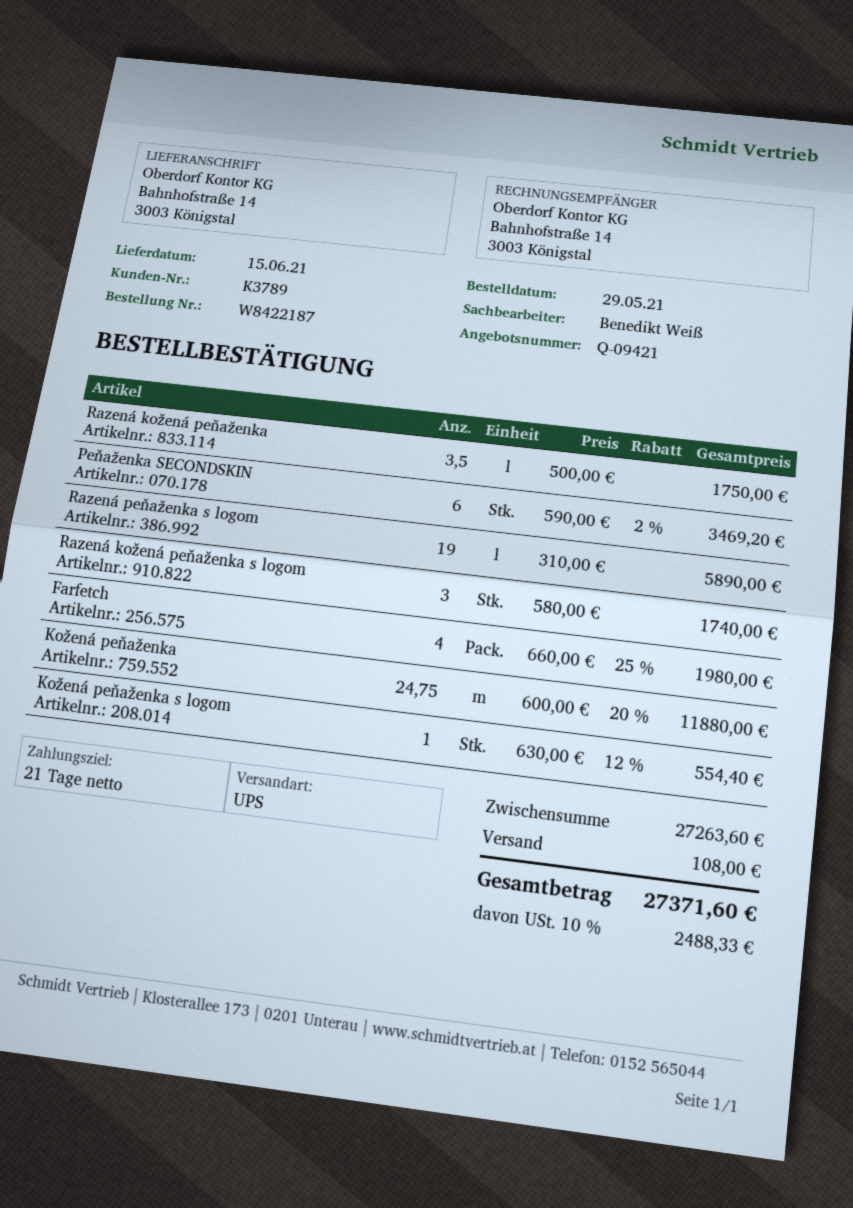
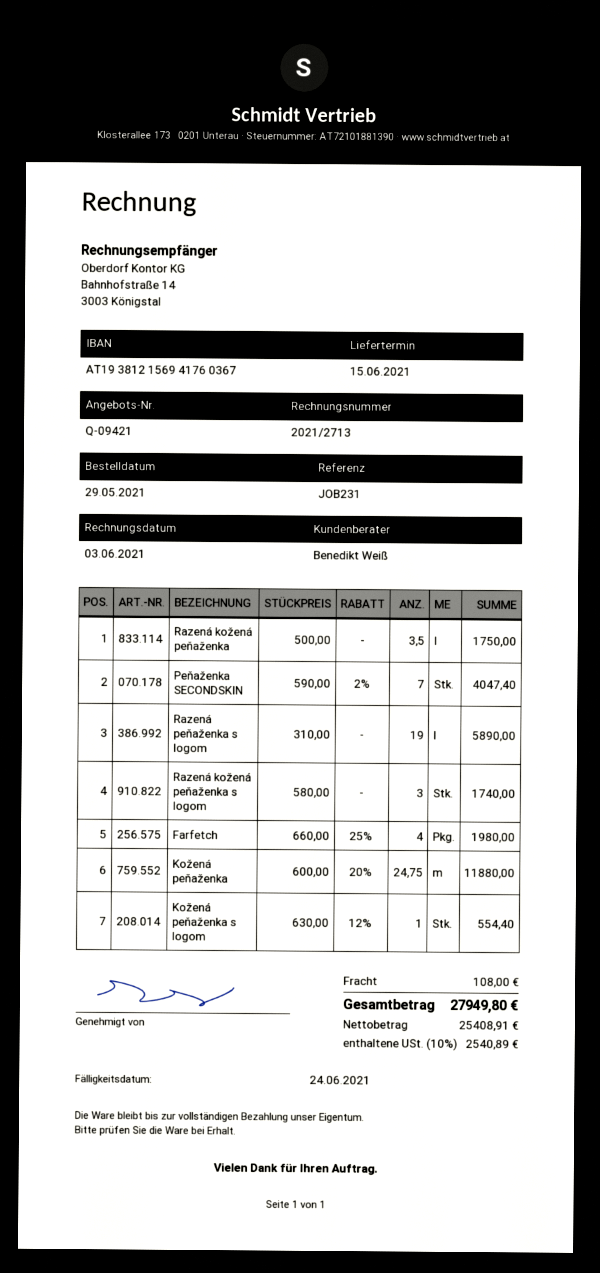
Peňaženka SECONDSKIN: 6 x 590.00 - 2% = 3469.20 -> 7 x 590.00 - 2% = 4047.40
tax: 10% = 2488.33 -> 10% = 2540.89
total: 27371.60 -> 27949.80

